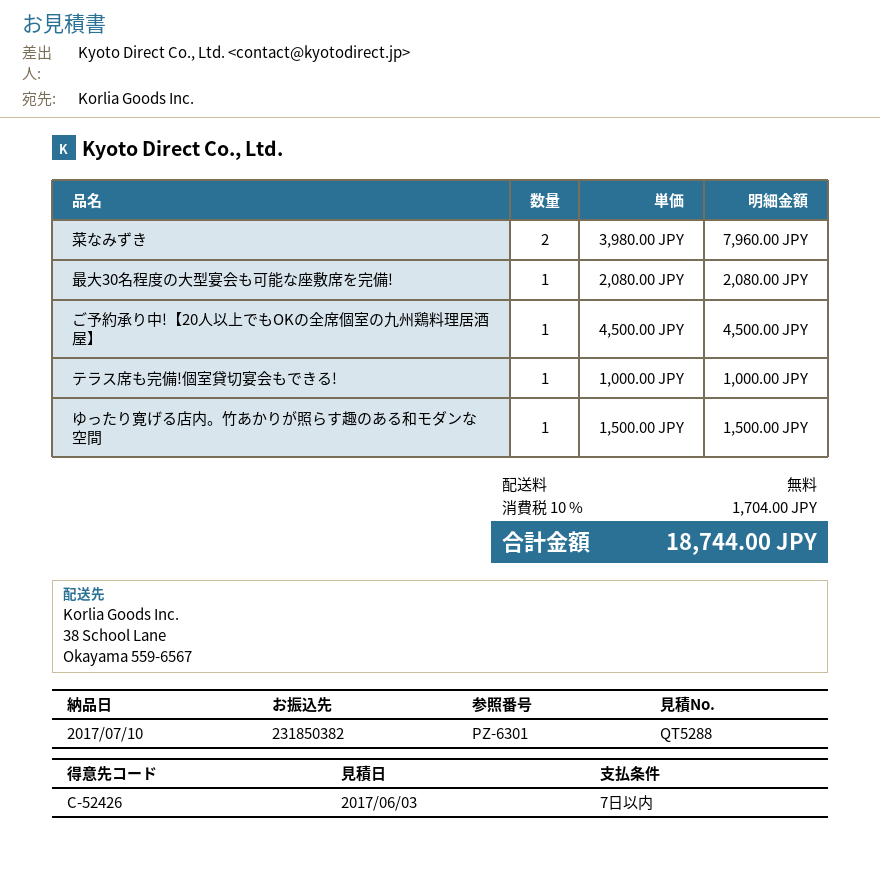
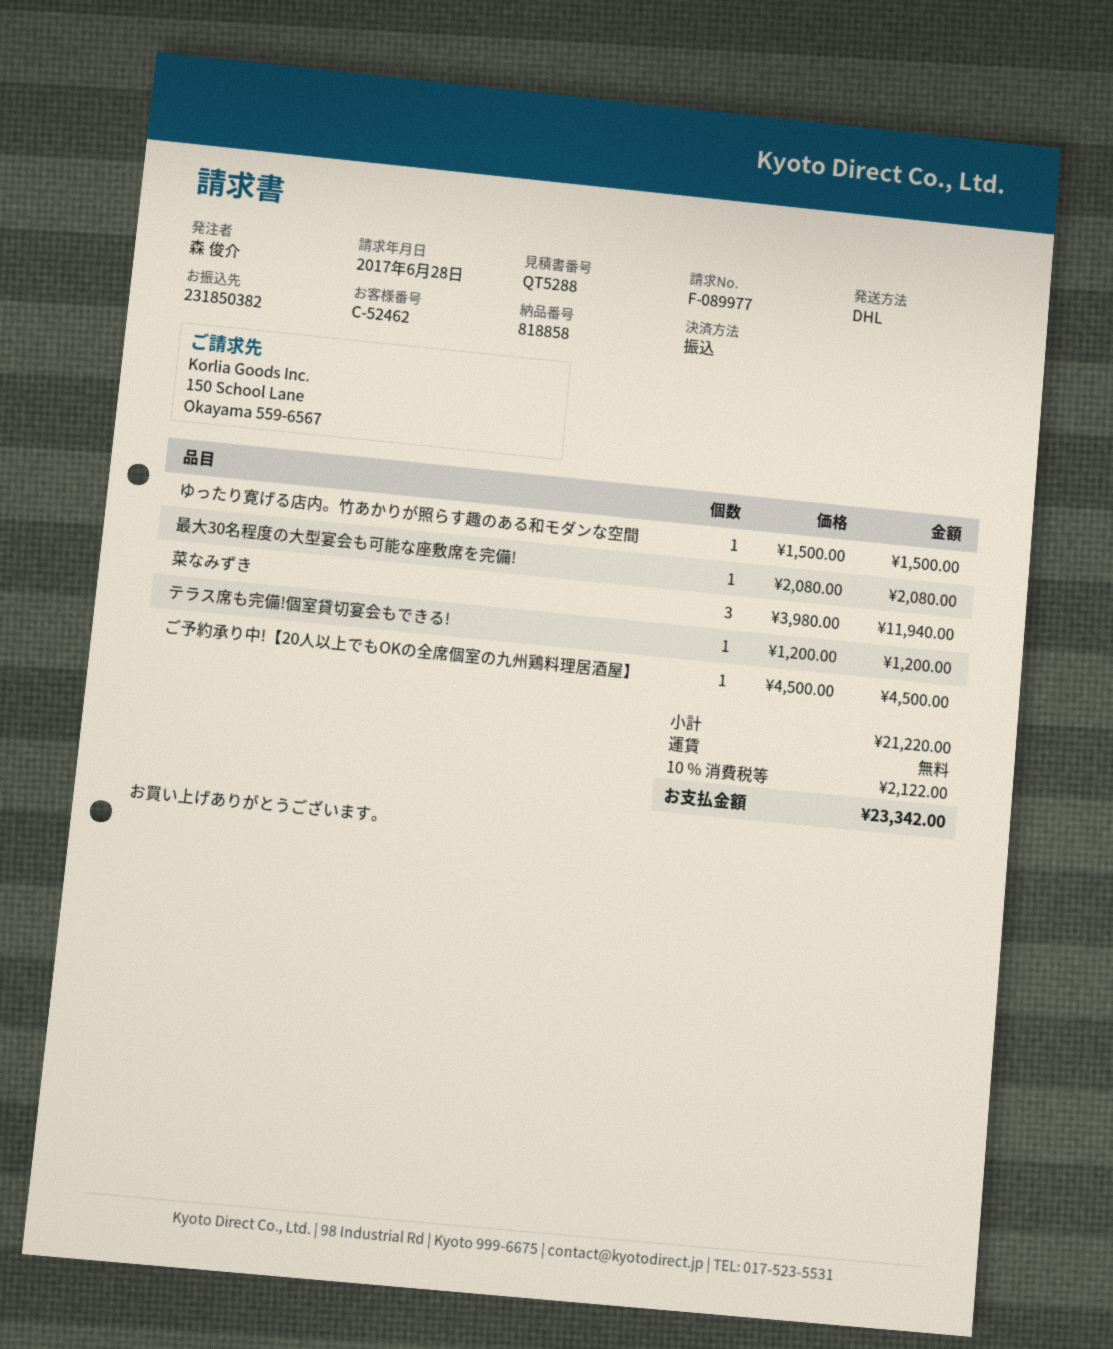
customer number: C-52426 -> C-52462
菜なみずき: 2 x 3980.00 = 7960.00 -> 3 x 3980.00 = 11940.00
テラス席も完備!個室貸切宴会もできる!: 1 x 1000.00 = 1000.00 -> 1 x 1200.00 = 1200.00
tax: 10% = 1704.00 -> 10% = 2122.00
total: 18744.00 -> 23342.00

